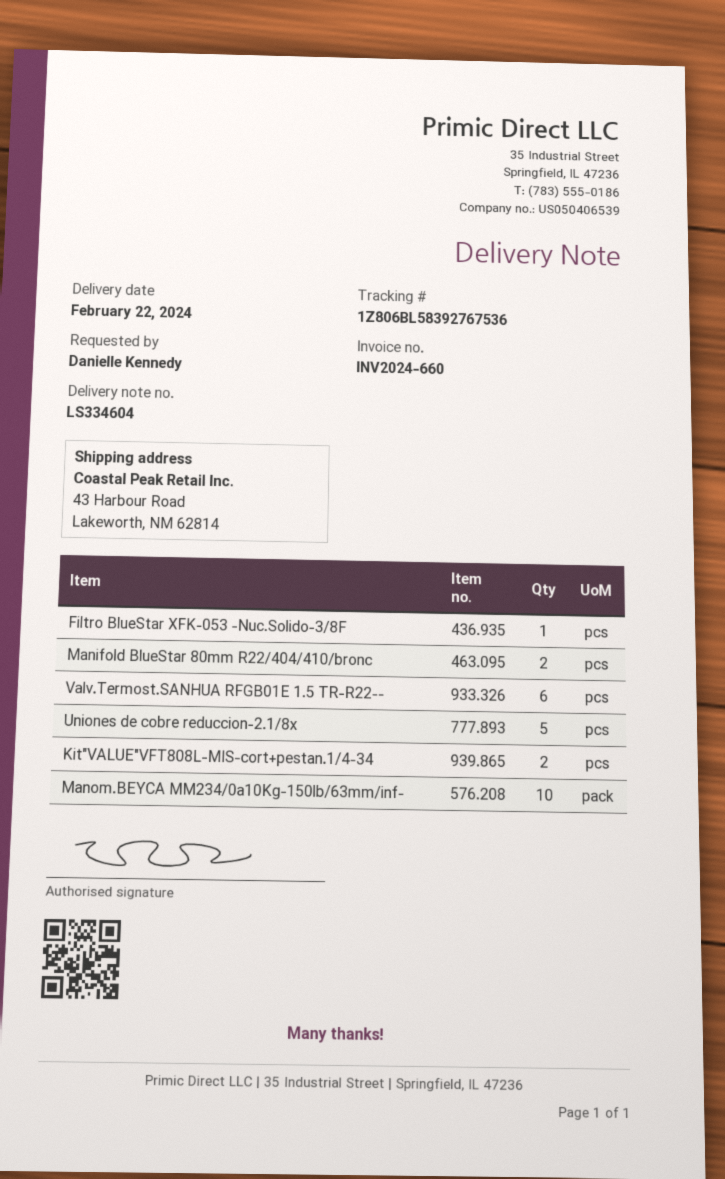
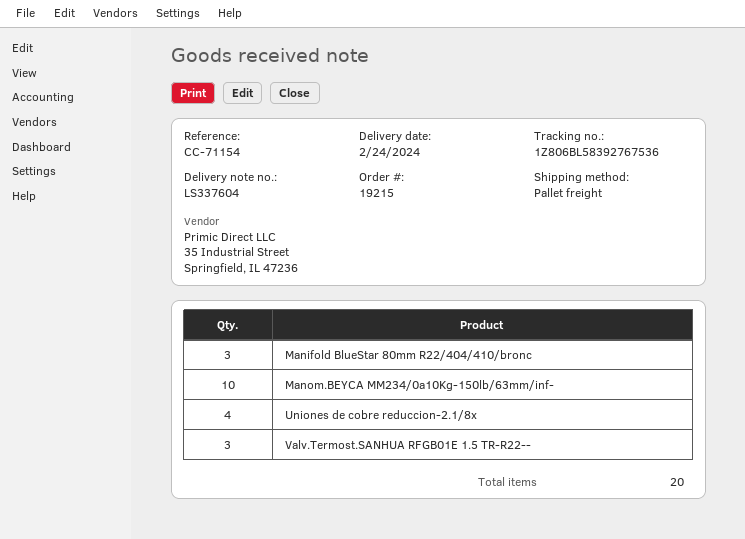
delivery note number: LS334604 -> LS337604
delivery date: 2024-02-22 -> 2024-02-24
Filtro BlueStar XFK-053 -Nuc.Solido-3/8F: 1 -> none
Manifold BlueStar 80mm R22/404/410/bronc: 2 -> 3
Valv.Termost.SANHUA RFGB01E 1.5 TR-R22--: 6 -> 3
Uniones de cobre reduccion-2.1/8x: 5 -> 4
Kit"VALUE"VFT808L-MIS-cort+pestan.1/4-34: 2 -> none

